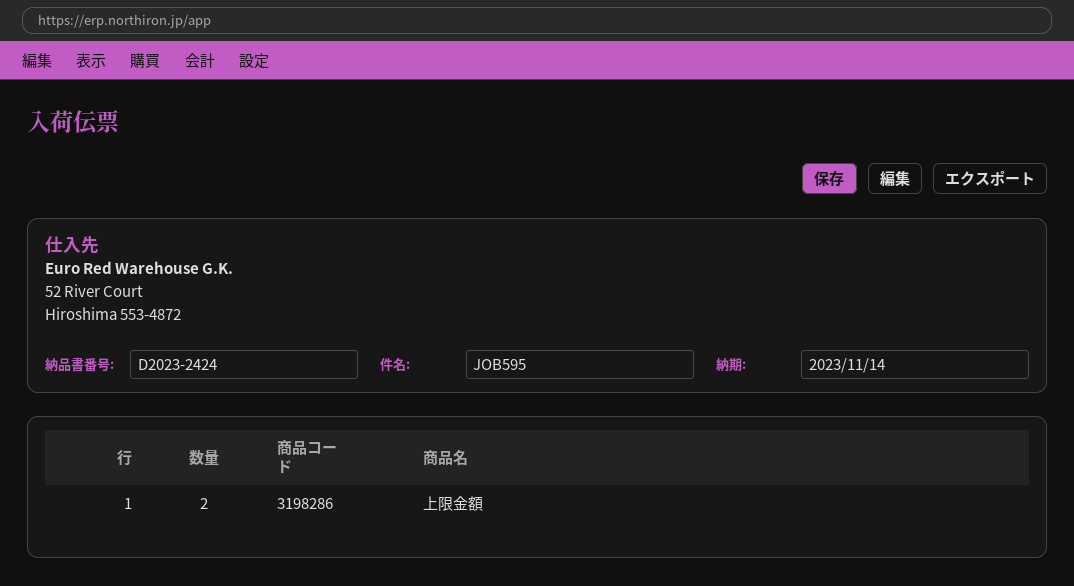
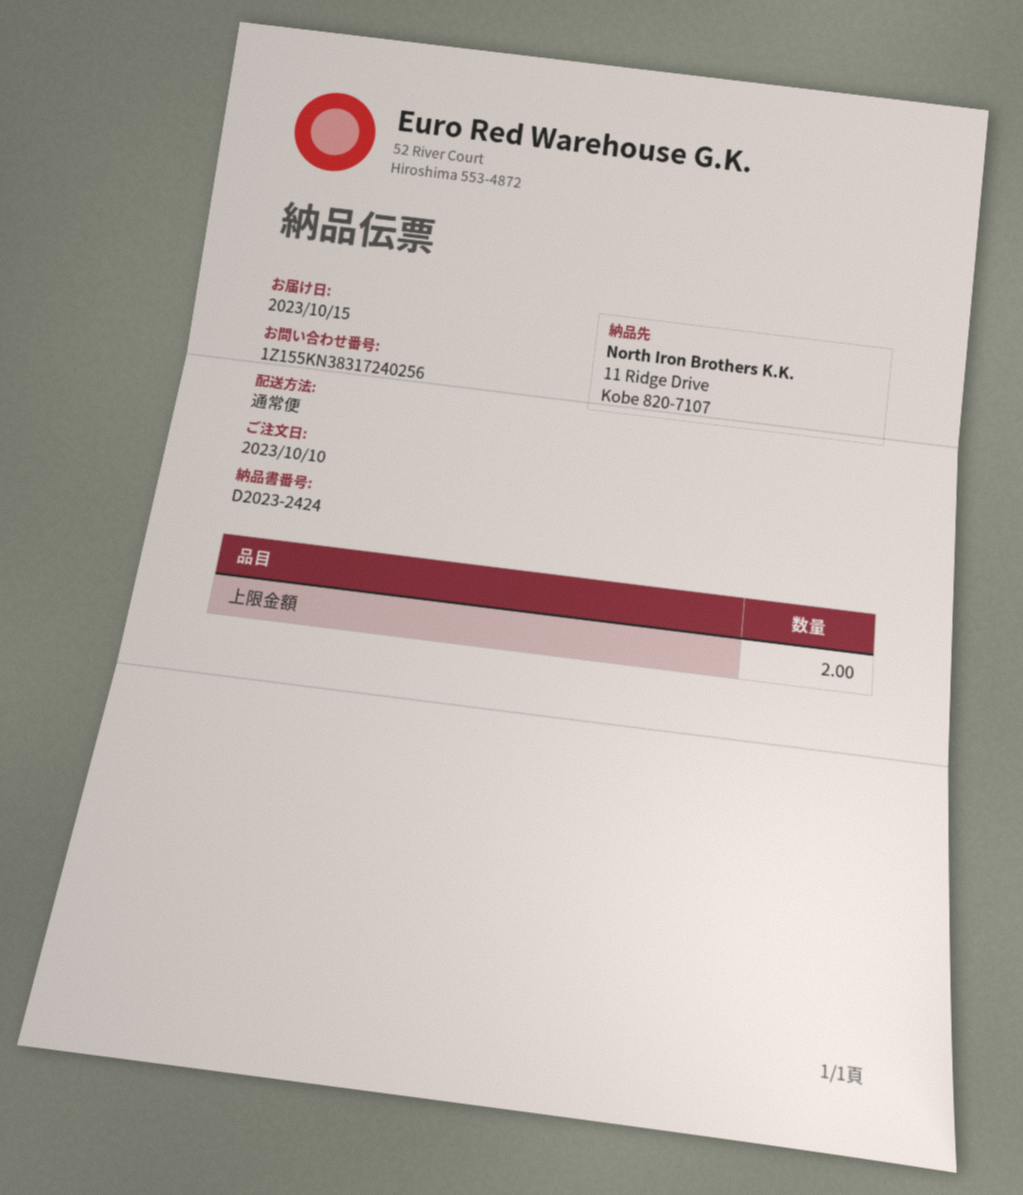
delivery date: 2023-11-14 -> 2023-10-15

